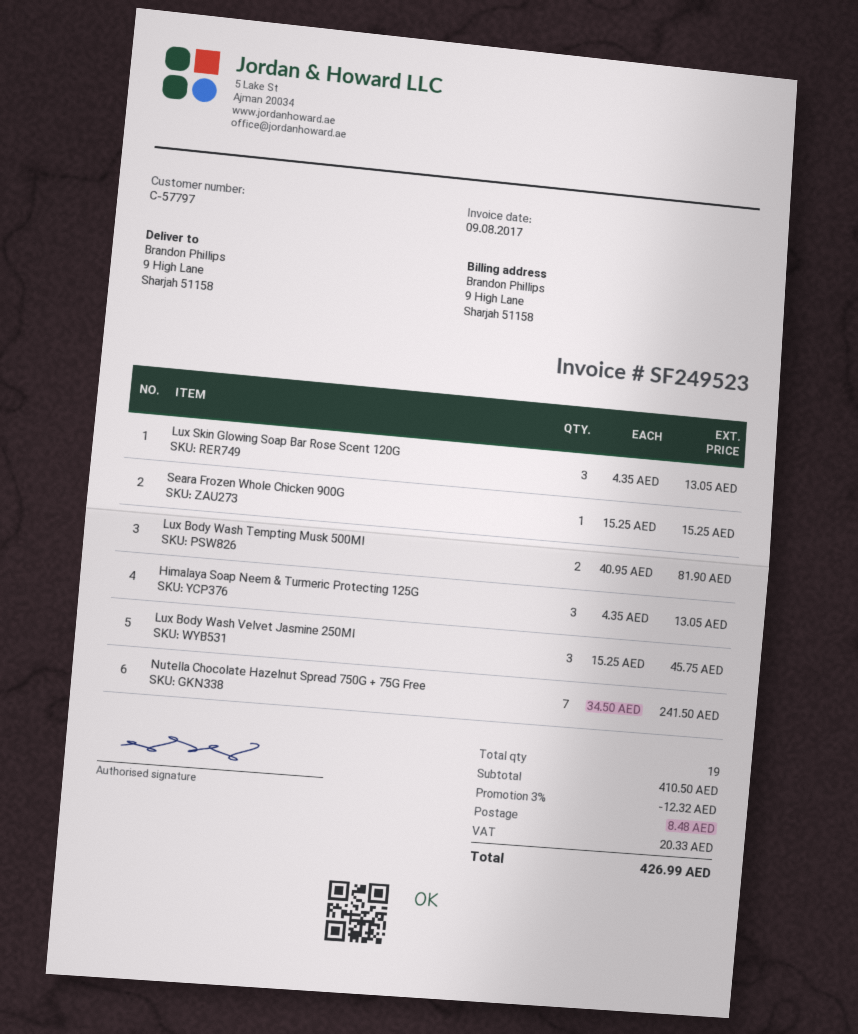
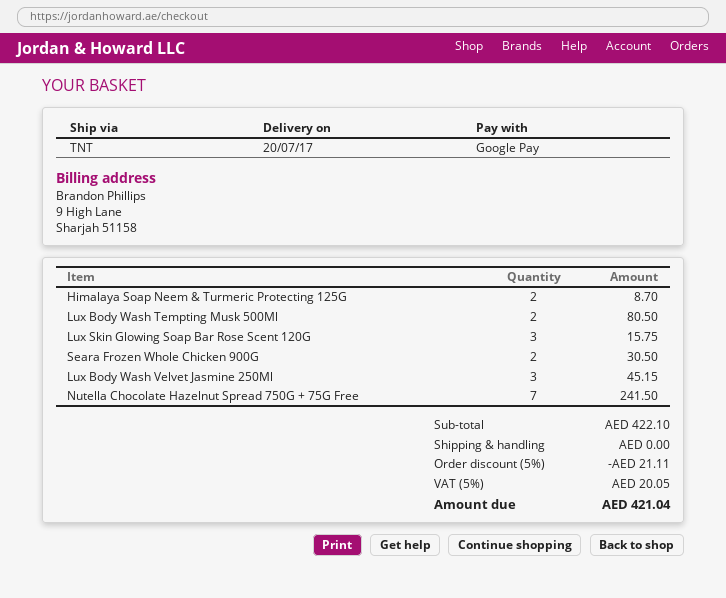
Lux Skin Glowing Soap Bar Rose Scent 120G: 3 for 13.05 -> 3 for 15.75
Seara Frozen Whole Chicken 900G: 1 for 15.25 -> 2 for 30.50
Lux Body Wash Tempting Musk 500Ml: 2 for 81.90 -> 2 for 80.50
Himalaya Soap Neem & Turmeric Protecting 125G: 3 for 13.05 -> 2 for 8.70
Lux Body Wash Velvet Jasmine 250Ml: 3 for 45.75 -> 3 for 45.15
subtotal: 410.50 -> 422.10
discount: 3% = 12.32 -> 5% = 21.11
shipping: 8.48 -> 0.00
tax: 20.33 -> 20.05
total: 426.99 -> 421.04

